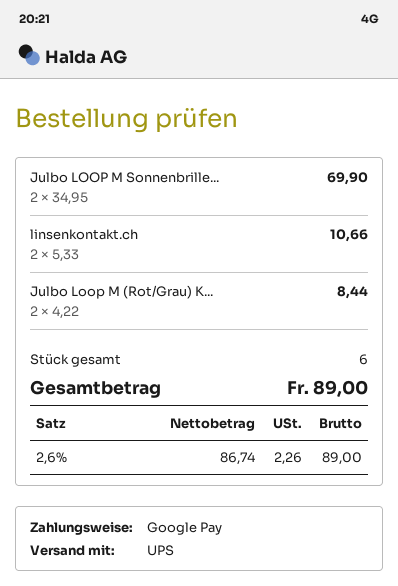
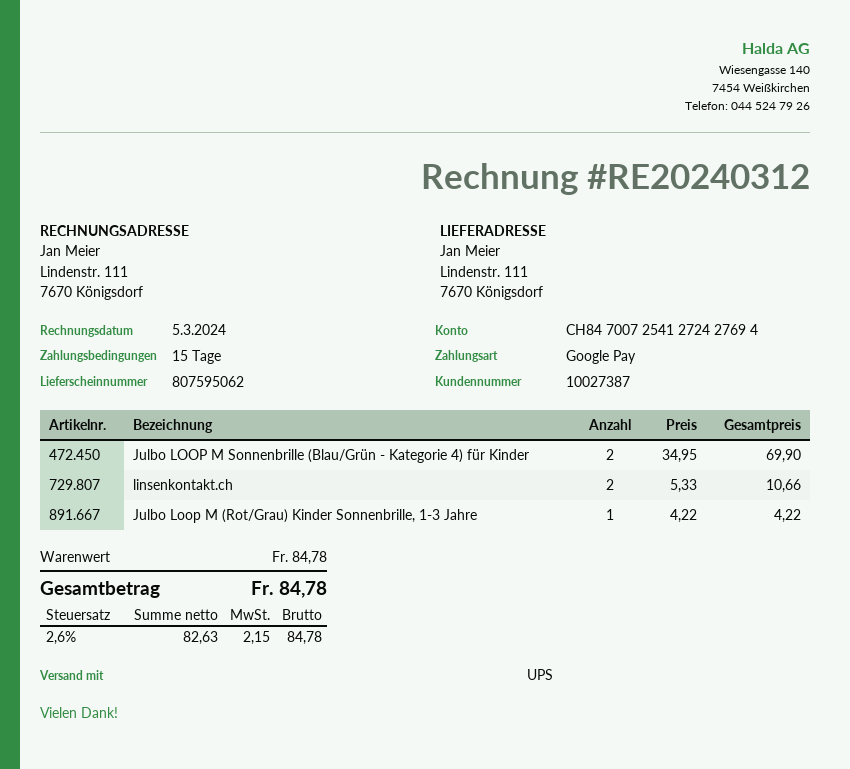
Julbo Loop M (Rot/Grau) K...: 2 x 4.22 = 8.44 -> 1 x 4.22 = 4.22
net: 86.74 -> 82.63
tax: 2.6% = 2.26 -> 2.6% = 2.15
total: 89.00 -> 84.78

